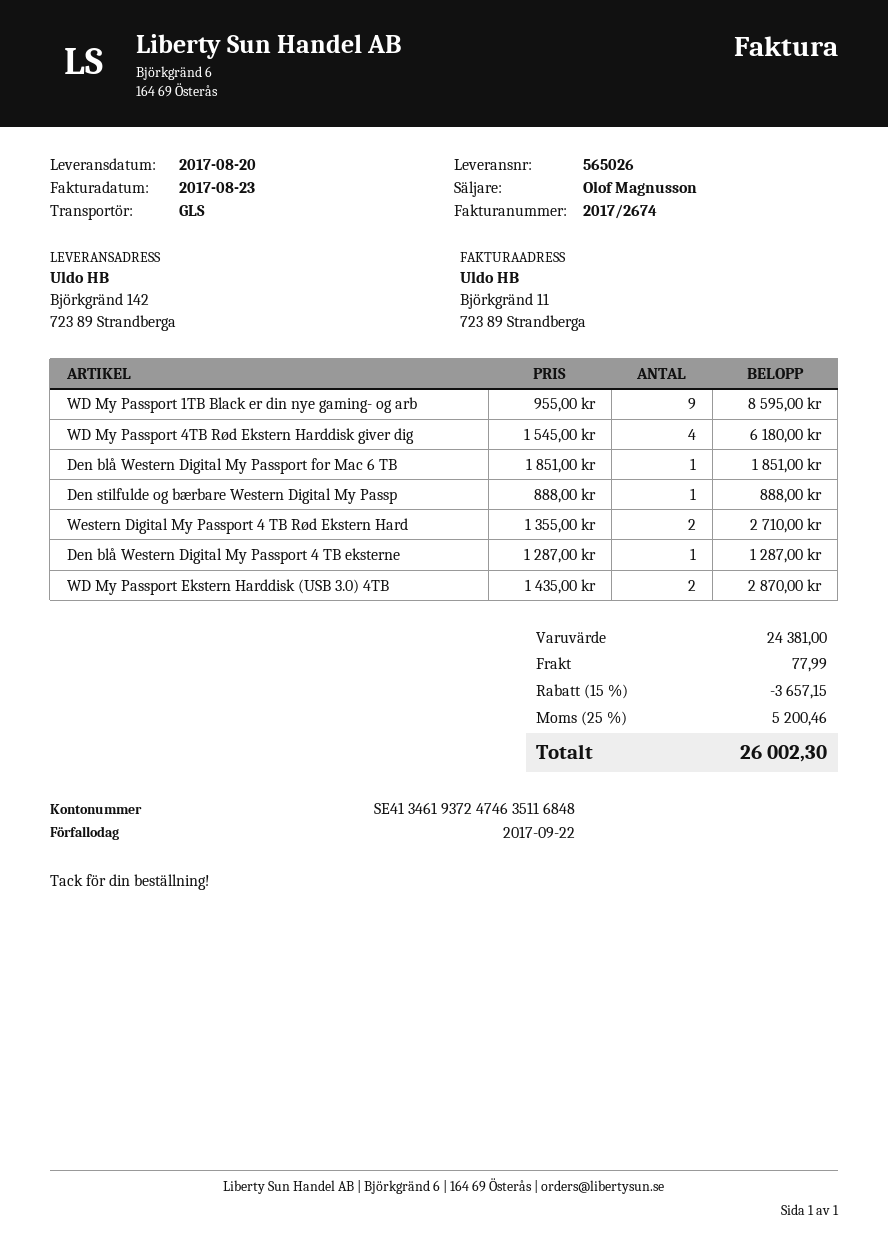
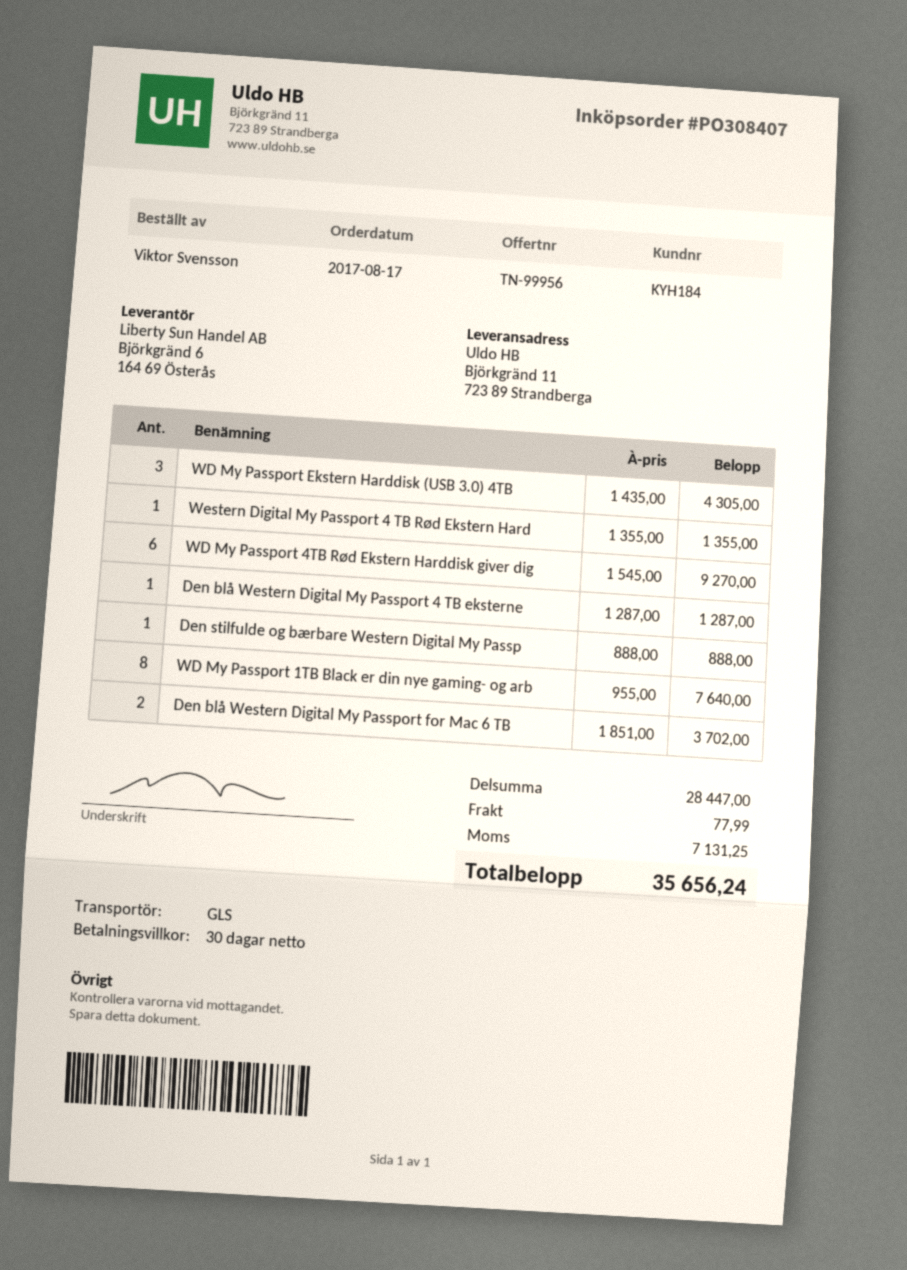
ship to: Björkgränd 142, 723 89 Strandberga -> Björkgränd 11, 723 89 Strandberga
WD My Passport 1TB Black er din nye gaming- og arb: 9 x 955.00 = 8595.00 -> 8 x 955.00 = 7640.00
WD My Passport 4TB Rød Ekstern Harddisk giver dig: 4 x 1545.00 = 6180.00 -> 6 x 1545.00 = 9270.00
Den blå Western Digital My Passport for Mac 6 TB: 1 x 1851.00 = 1851.00 -> 2 x 1851.00 = 3702.00
Western Digital My Passport 4 TB Rød Ekstern Hard: 2 x 1355.00 = 2710.00 -> 1 x 1355.00 = 1355.00
WD My Passport Ekstern Harddisk (USB 3.0) 4TB: 2 x 1435.00 = 2870.00 -> 3 x 1435.00 = 4305.00
subtotal: 24381.00 -> 28447.00
discount: 15% = 3657.15 -> none
tax: 5200.46 -> 7131.25
total: 26002.30 -> 35656.24

